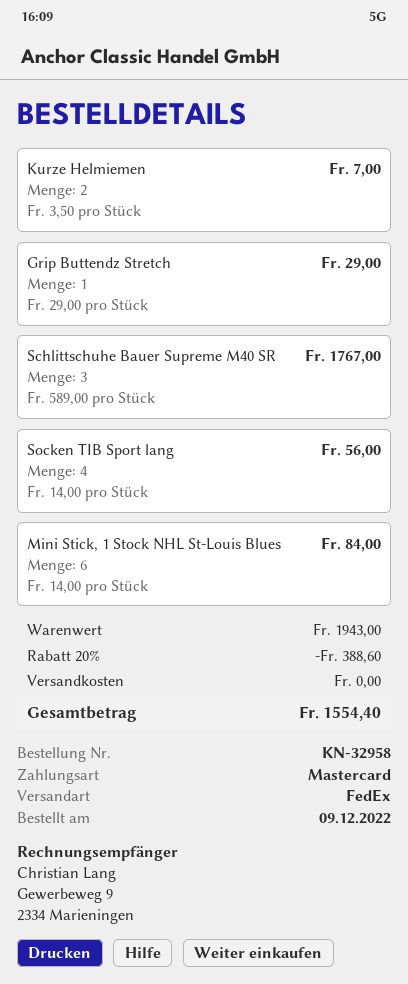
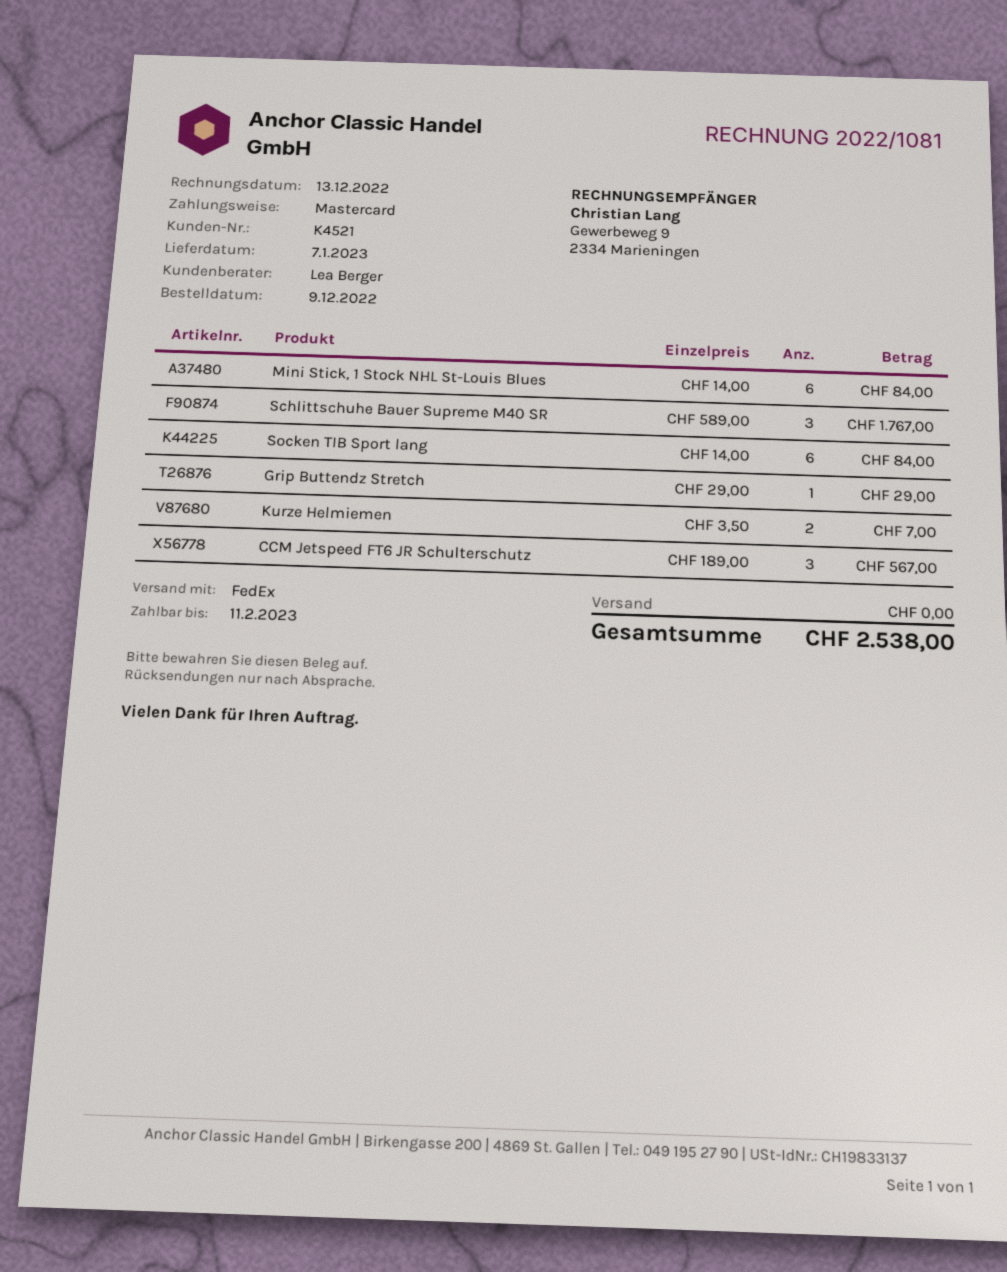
Socken TIB Sport lang: 4 x 14.00 = 56.00 -> 6 x 14.00 = 84.00
CCM Jetspeed FT6 JR Schulterschutz: none -> 3 x 189.00 = 567.00
discount: 20% = 388.60 -> none
total: 1554.40 -> 2538.00

